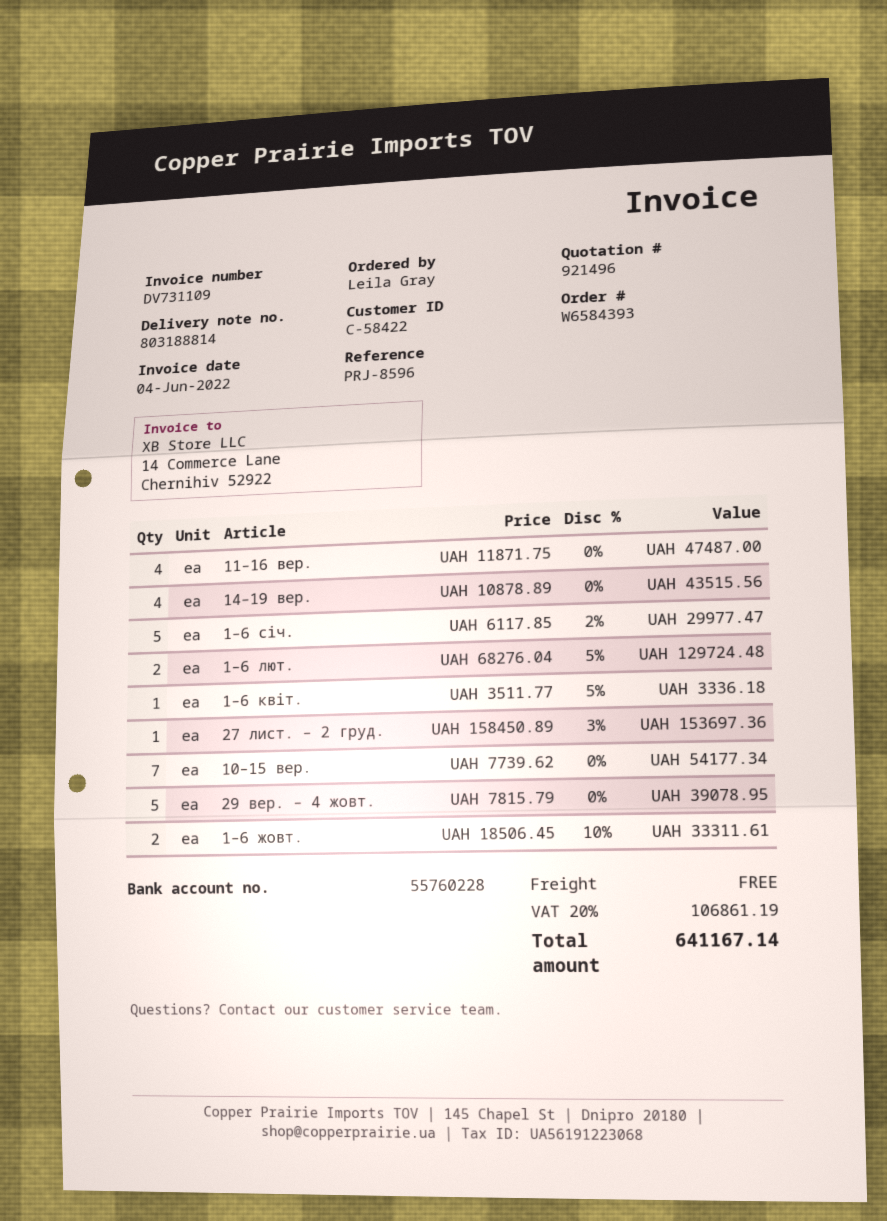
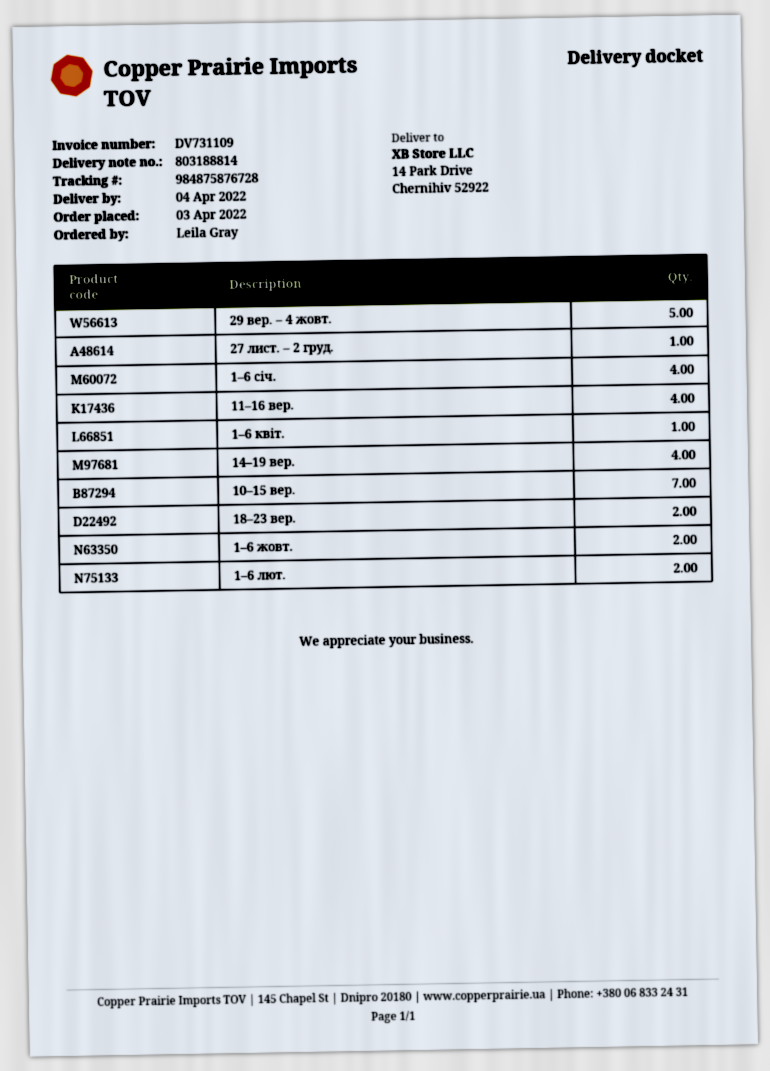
1–6 січ.: 5 -> 4
18–23 вер.: none -> 2

